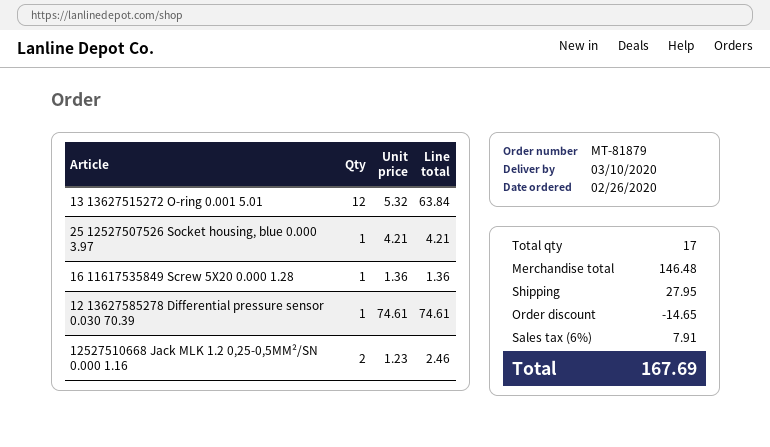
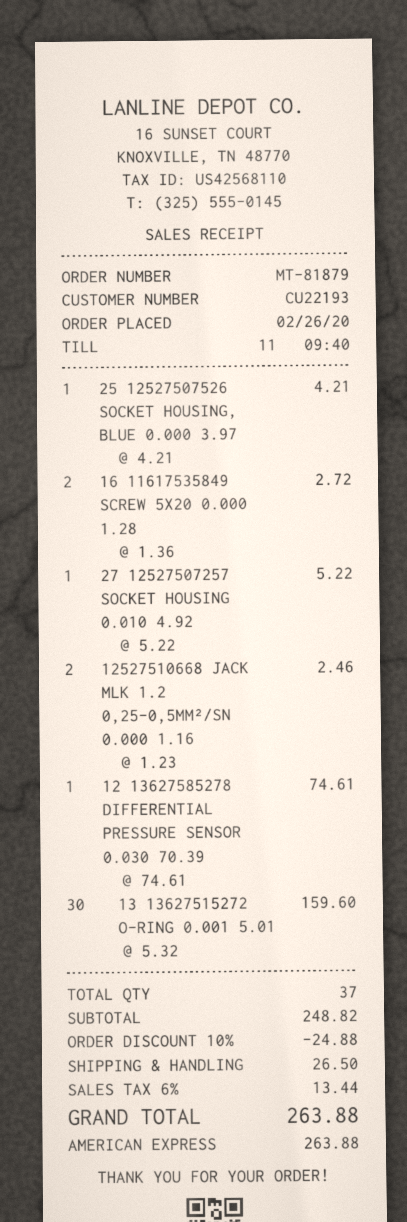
13 13627515272 O-ring 0.001 5.01: 12 x 5.32 = 63.84 -> 30 x 5.32 = 159.60
16 11617535849 Screw 5X20 0.000 1.28: 1 x 1.36 = 1.36 -> 2 x 1.36 = 2.72
27 12527507257 SOCKET HOUSING 0.010 4.92: none -> 1 x 5.22 = 5.22
total quantity: 17 -> 37
subtotal: 146.48 -> 248.82
discount: 14.65 -> 24.88
shipping: 27.95 -> 26.50
tax: 6% = 7.91 -> 6% = 13.44
total: 167.69 -> 263.88

